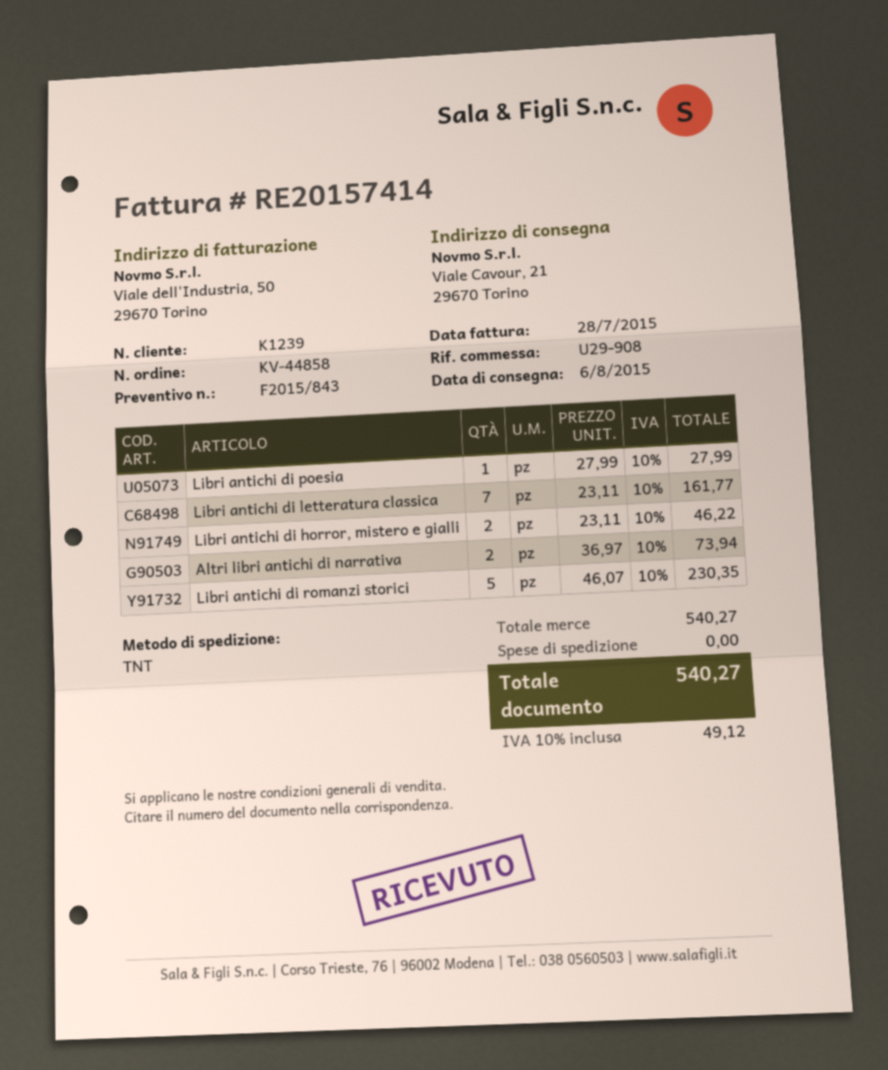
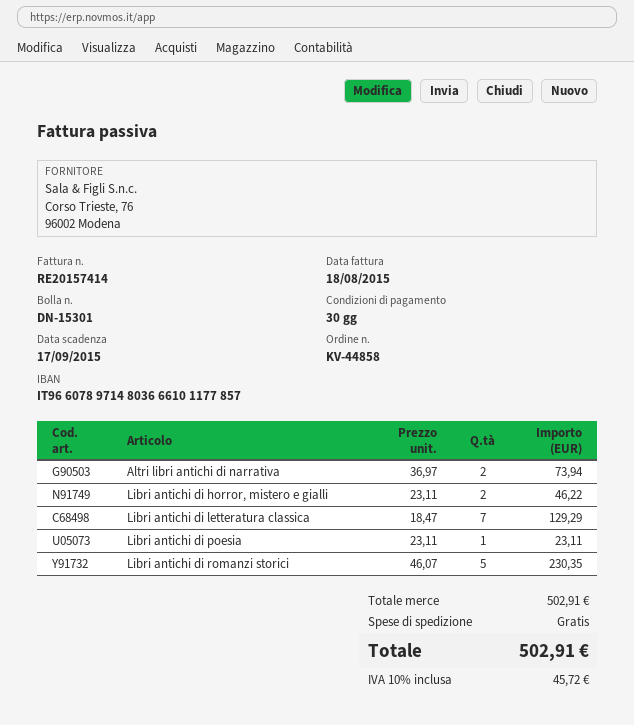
invoice date: 2015-07-28 -> 2015-08-18
Libri antichi di poesia: 1 x 27.99 = 27.99 -> 1 x 23.11 = 23.11
Libri antichi di letteratura classica: 7 x 23.11 = 161.77 -> 7 x 18.47 = 129.29
subtotal: 540.27 -> 502.91
tax: 10% = 49.12 -> 10% = 45.72
total: 540.27 -> 502.91

